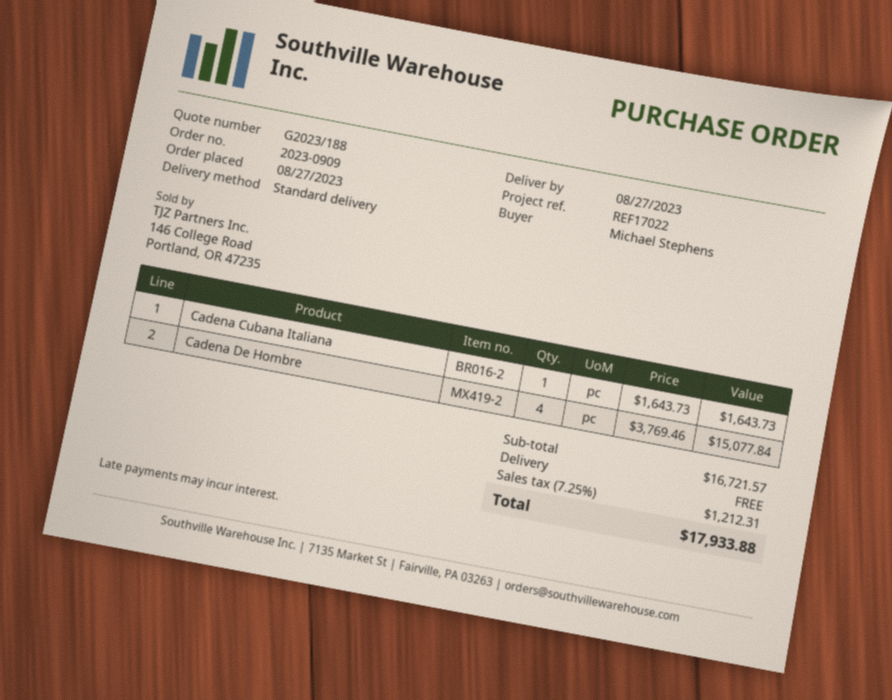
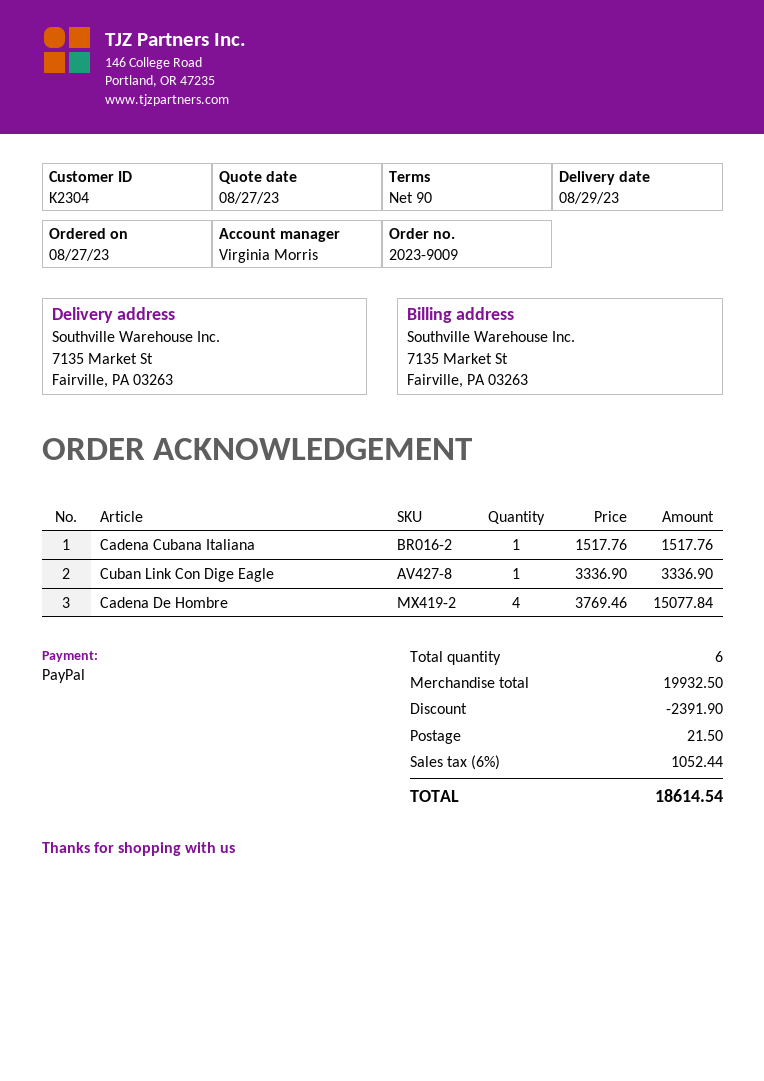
order number: 2023-0909 -> 2023-9009
delivery date: 2023-08-27 -> 2023-08-29
Cadena Cubana Italiana: 1 x 1643.73 = 1643.73 -> 1 x 1517.76 = 1517.76
Cuban Link Con Dige Eagle: none -> 1 x 3336.90 = 3336.90
subtotal: 16721.57 -> 19932.50
discount: none -> 2391.90
shipping: 0.00 -> 21.50
tax: 7.25% = 1212.31 -> 6% = 1052.44
total: 17933.88 -> 18614.54

